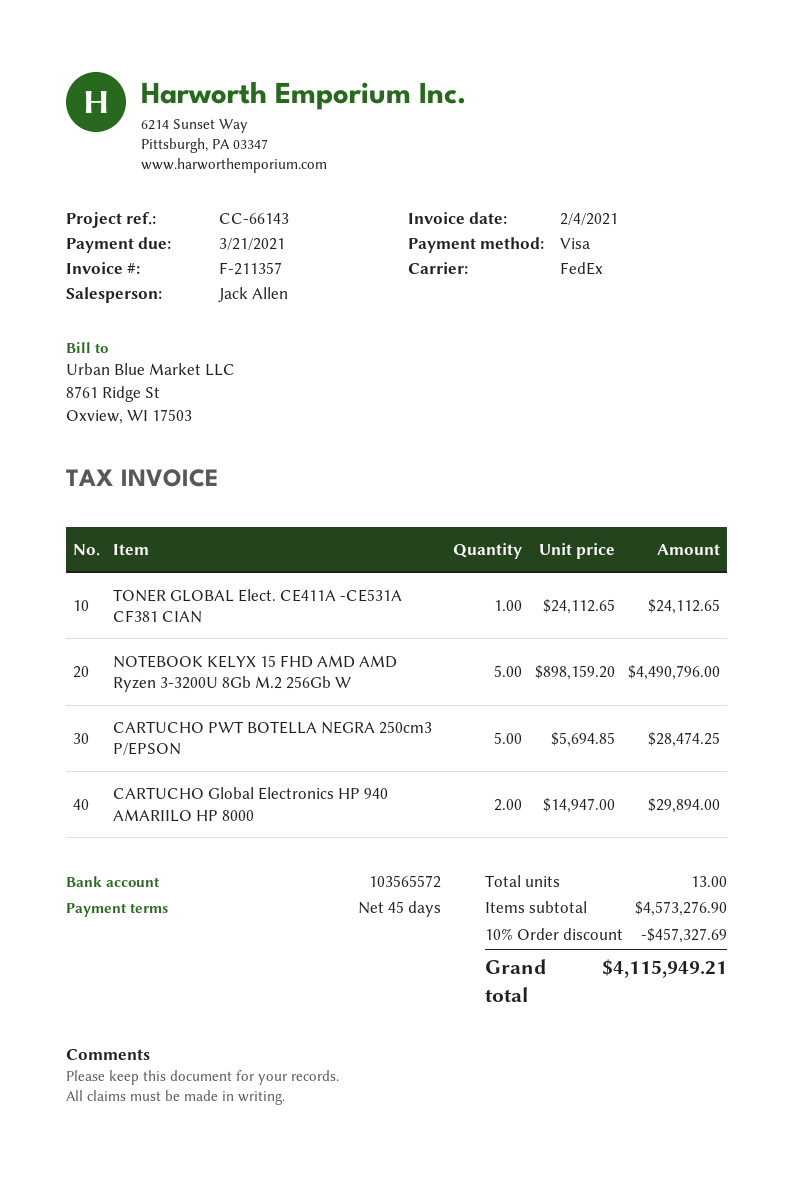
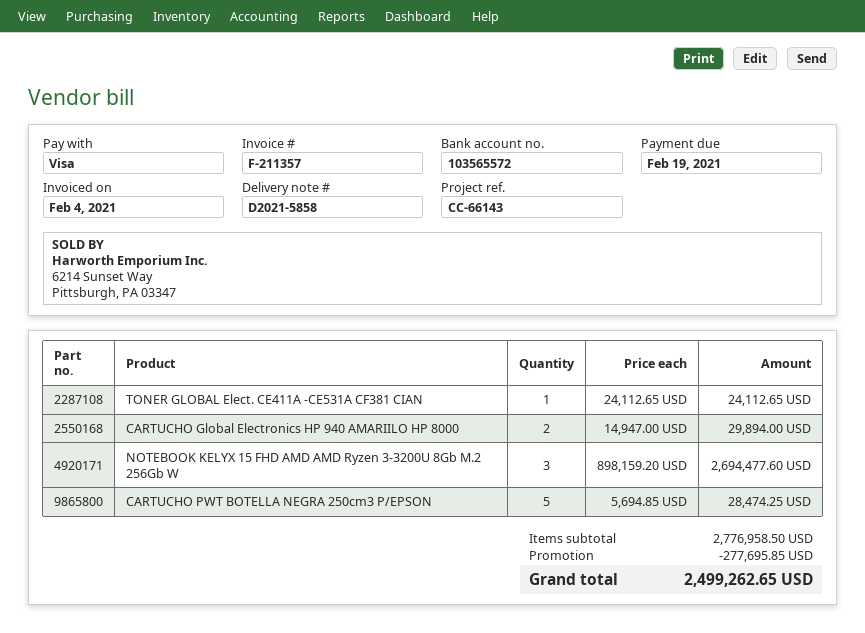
due date: 2021-03-21 -> 2021-02-19
NOTEBOOK KELYX 15 FHD AMD AMD Ryzen 3-3200U 8Gb M.2 256Gb W: 5 x 898159.20 = 4490796.00 -> 3 x 898159.20 = 2694477.60
subtotal: 4573276.90 -> 2776958.50
discount: 457327.69 -> 277695.85
total: 4115949.21 -> 2499262.65

